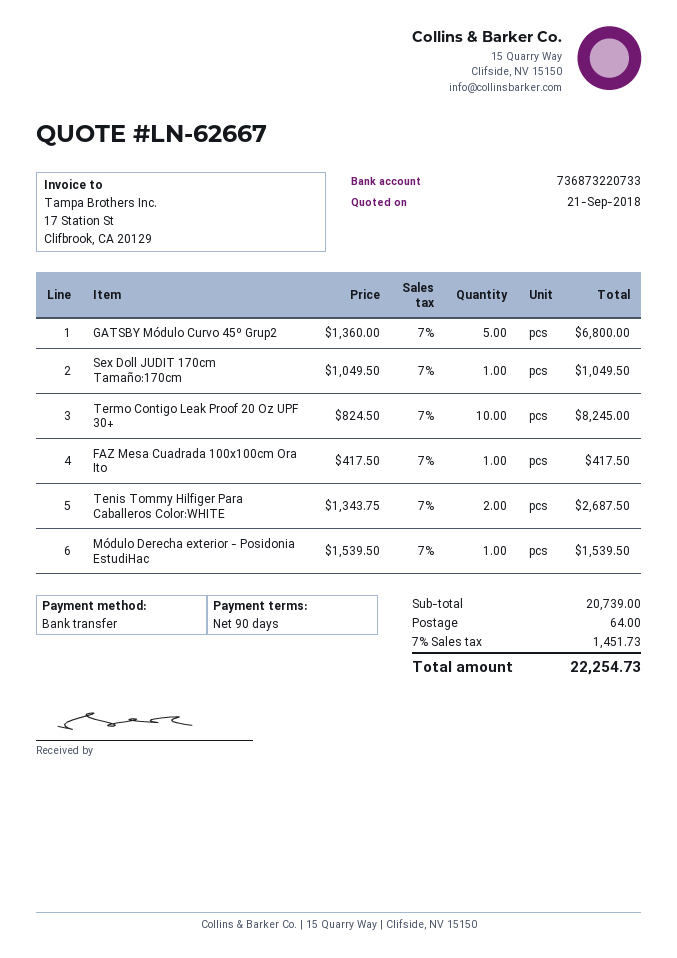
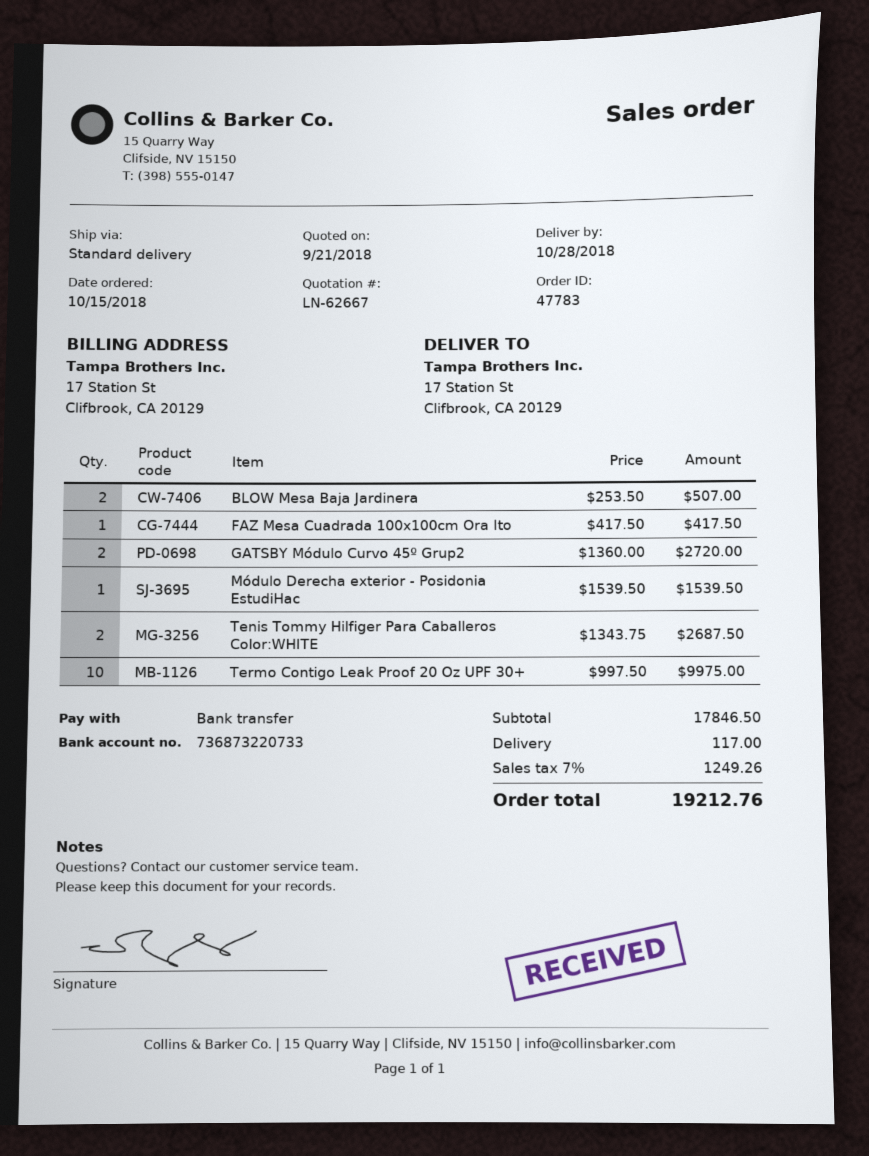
GATSBY Módulo Curvo 45º Grup2: 5 x 1360.00 = 6800.00 -> 2 x 1360.00 = 2720.00
Sex Doll JUDIT 170cm Tamaño:170cm: 1 x 1049.50 = 1049.50 -> none
Termo Contigo Leak Proof 20 Oz UPF 30+: 10 x 824.50 = 8245.00 -> 10 x 997.50 = 9975.00
BLOW Mesa Baja Jardinera: none -> 2 x 253.50 = 507.00
subtotal: 20739.00 -> 17846.50
shipping: 64.00 -> 117.00
tax: 7% = 1451.73 -> 7% = 1249.26
total: 22254.73 -> 19212.76

